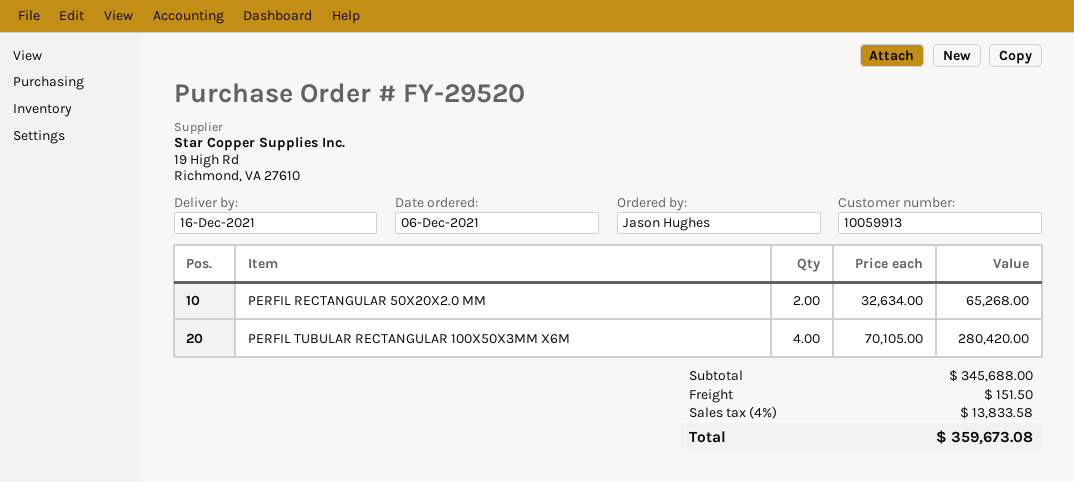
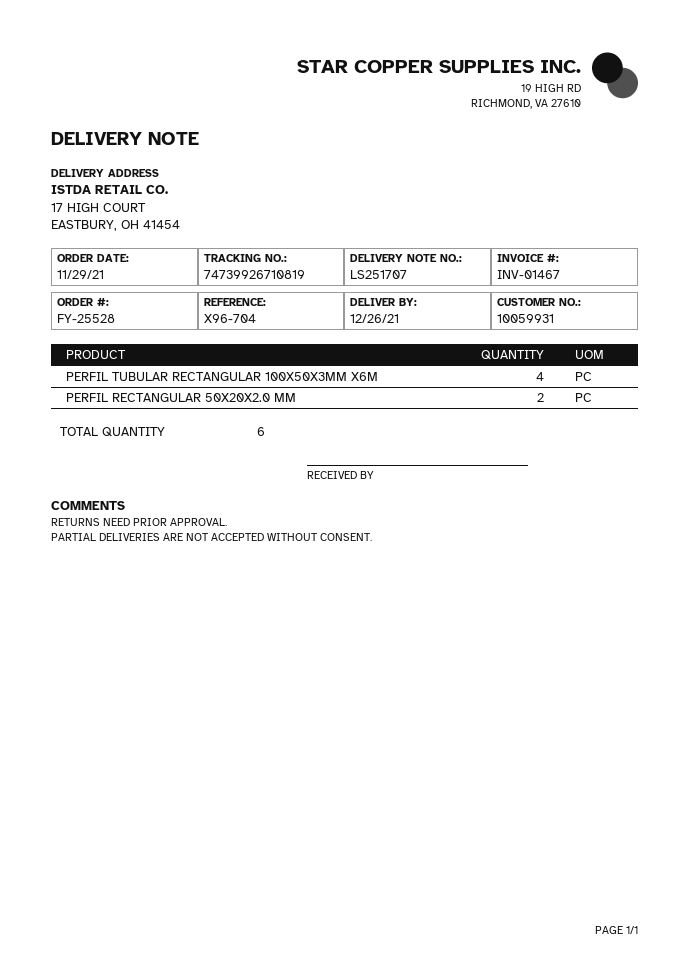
order number: FY-29520 -> FY-25528
order date: 2021-12-06 -> 2021-11-29
delivery date: 2021-12-16 -> 2021-12-26
customer number: 10059913 -> 10059931

